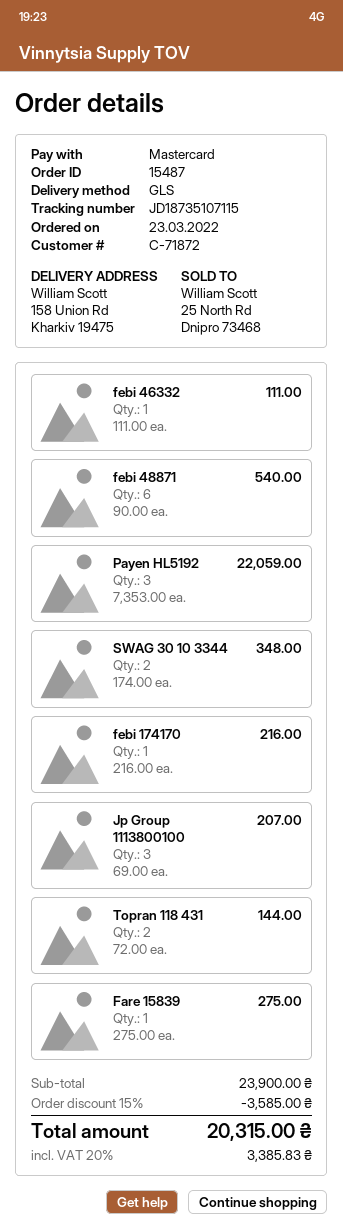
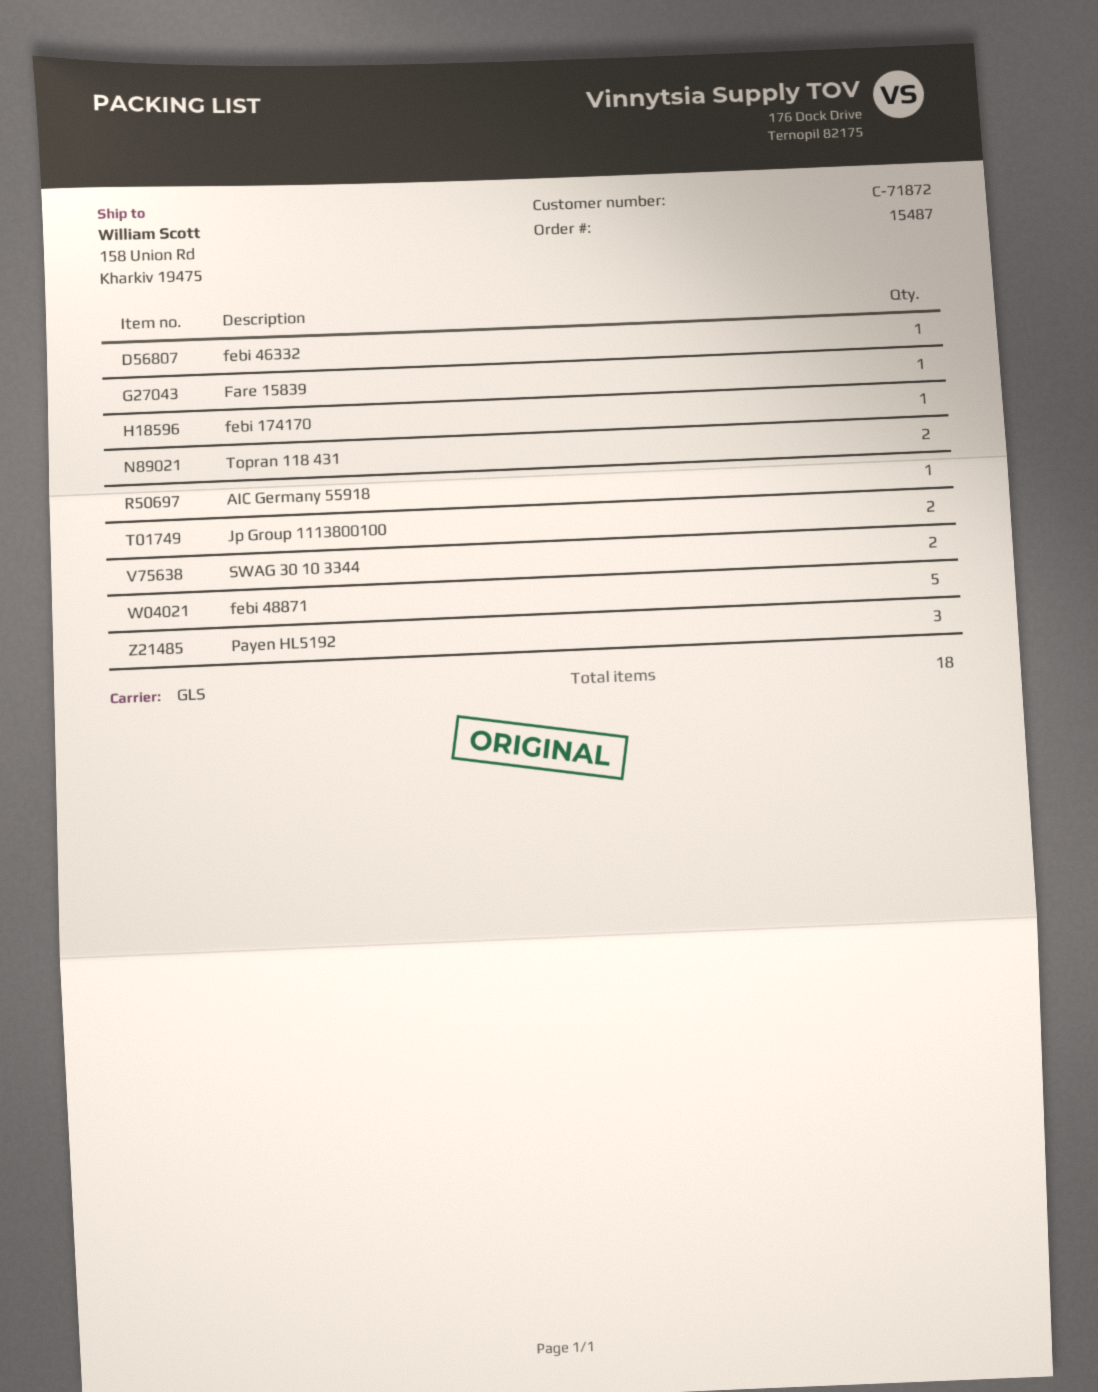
febi 48871: 6 -> 5
Jp Group 1113800100: 3 -> 2
AIC Germany 55918: none -> 1

